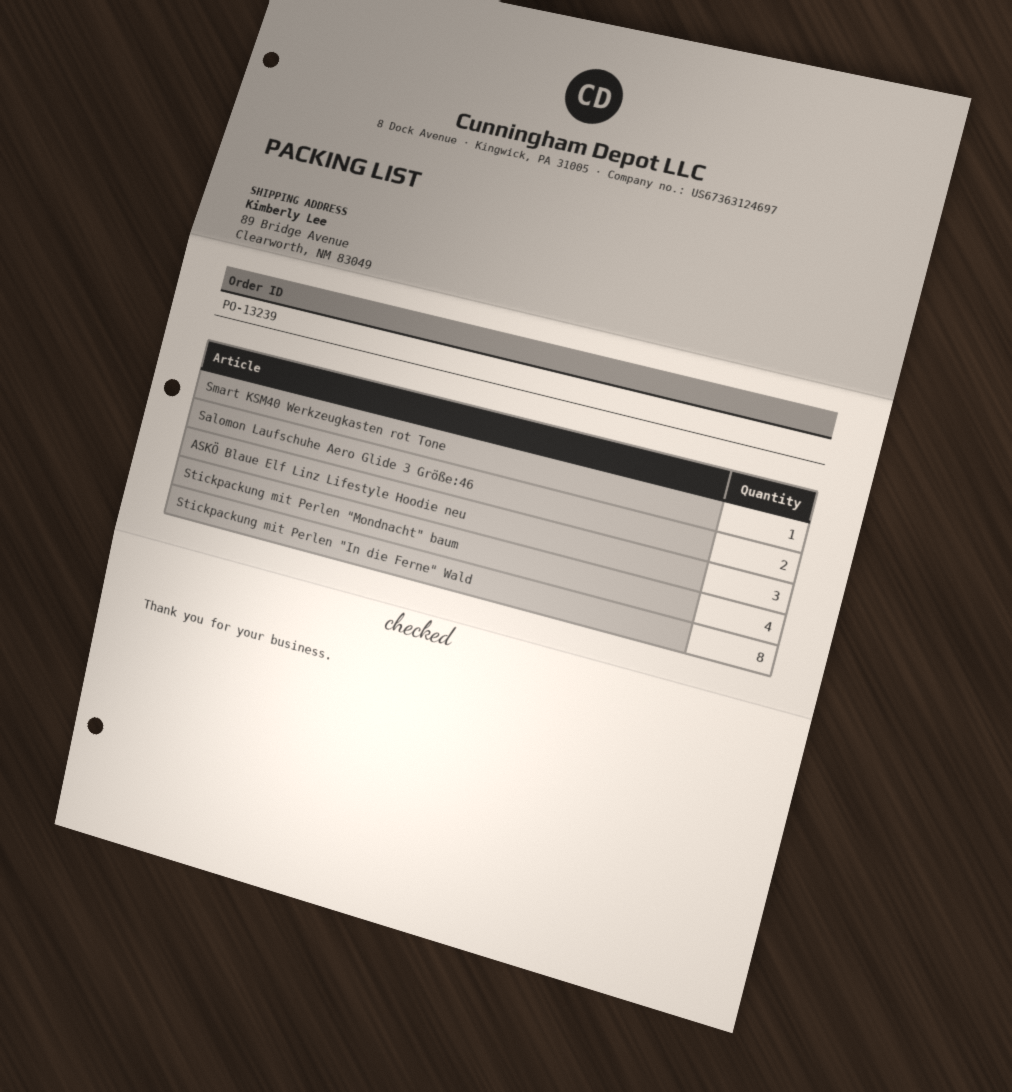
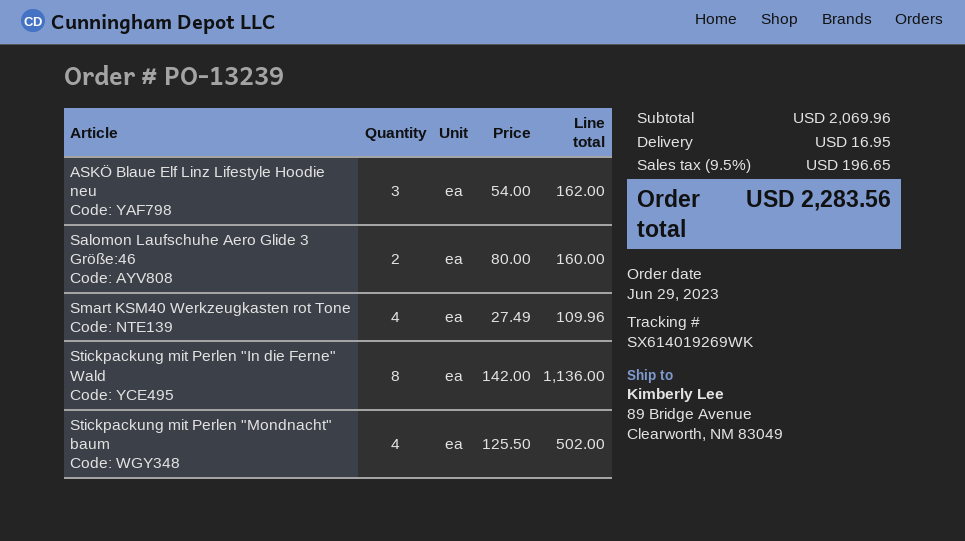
Smart KSM40 Werkzeugkasten rot Tone: 1 -> 4

